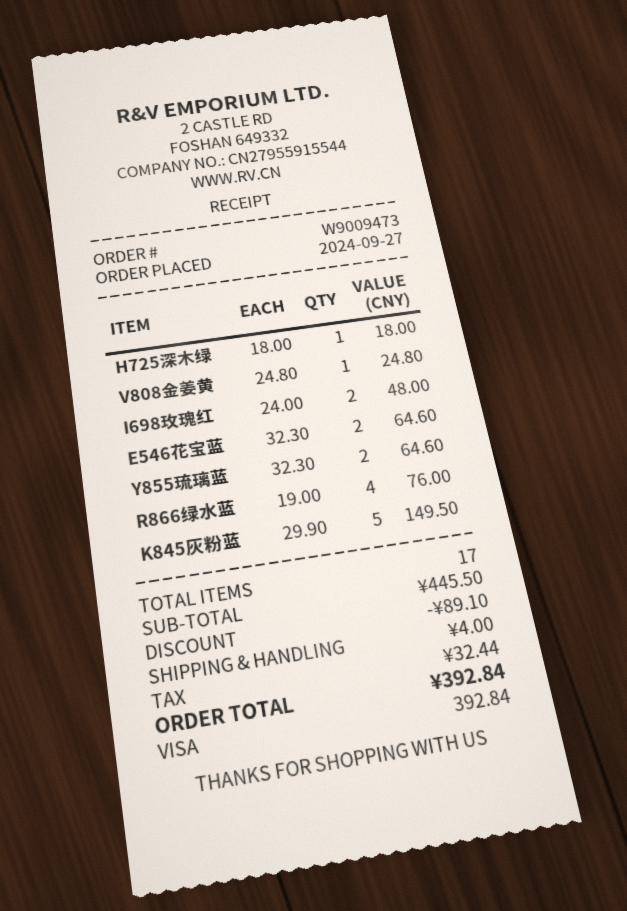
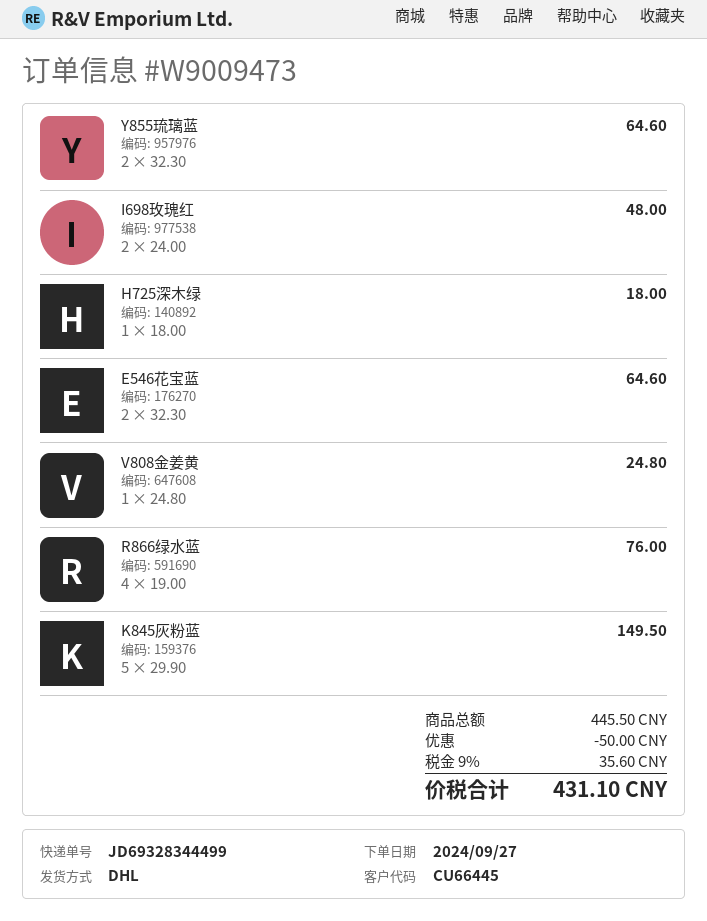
discount: 89.10 -> 50.00
shipping: 4.00 -> none
tax: 32.44 -> 35.60
total: 392.84 -> 431.10

